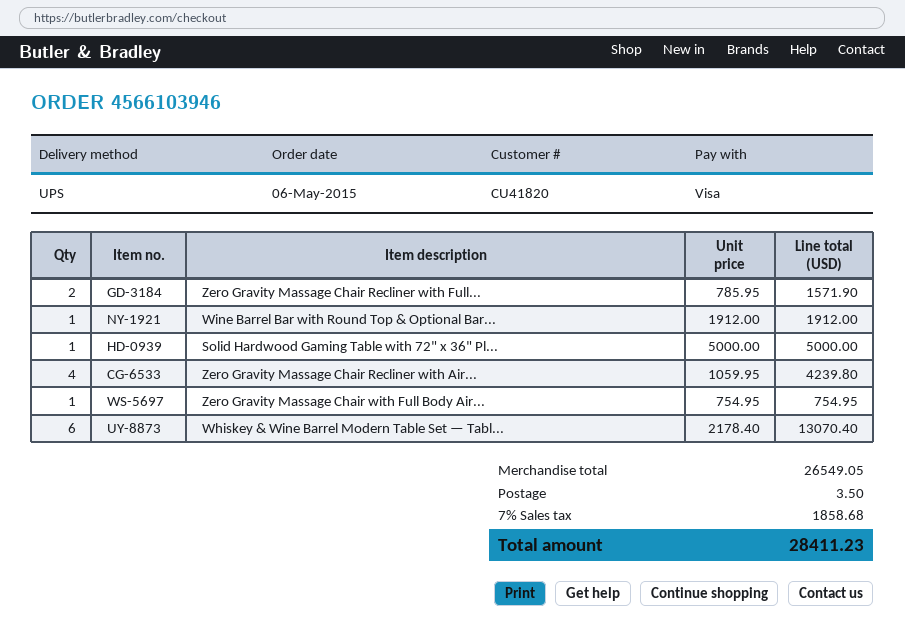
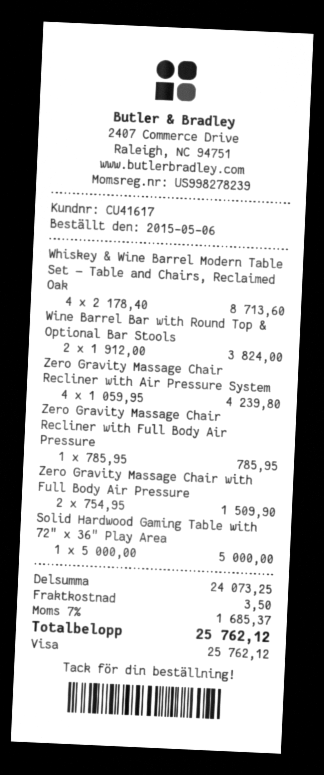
customer number: CU41820 -> CU41617
Zero Gravity Massage Chair Recliner with Full...: 2 x 785.95 = 1571.90 -> 1 x 785.95 = 785.95
Wine Barrel Bar with Round Top & Optional Bar...: 1 x 1912.00 = 1912.00 -> 2 x 1912.00 = 3824.00
Zero Gravity Massage Chair with Full Body Air...: 1 x 754.95 = 754.95 -> 2 x 754.95 = 1509.90
Whiskey & Wine Barrel Modern Table Set — Tabl...: 6 x 2178.40 = 13070.40 -> 4 x 2178.40 = 8713.60
subtotal: 26549.05 -> 24073.25
tax: 7% = 1858.68 -> 7% = 1685.37
total: 28411.23 -> 25762.12

